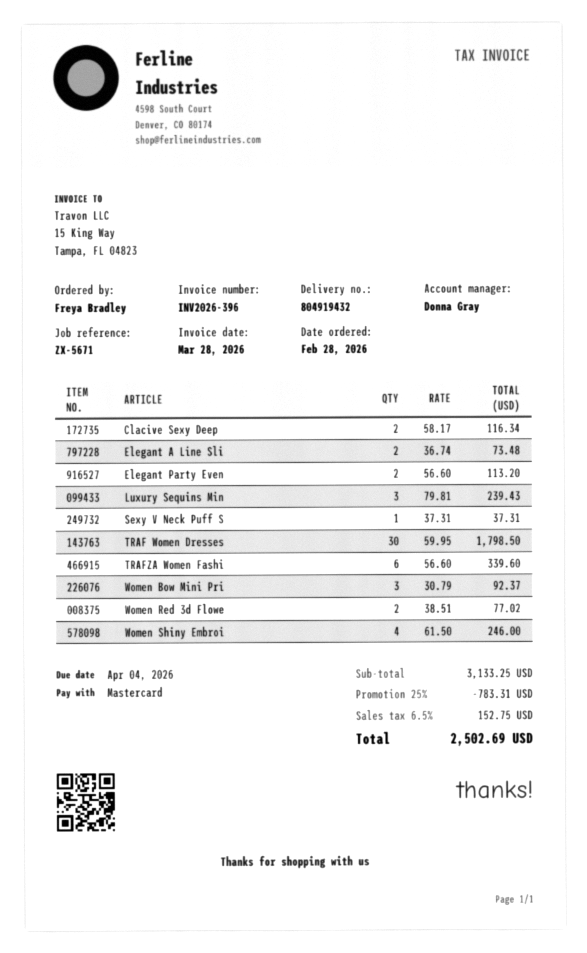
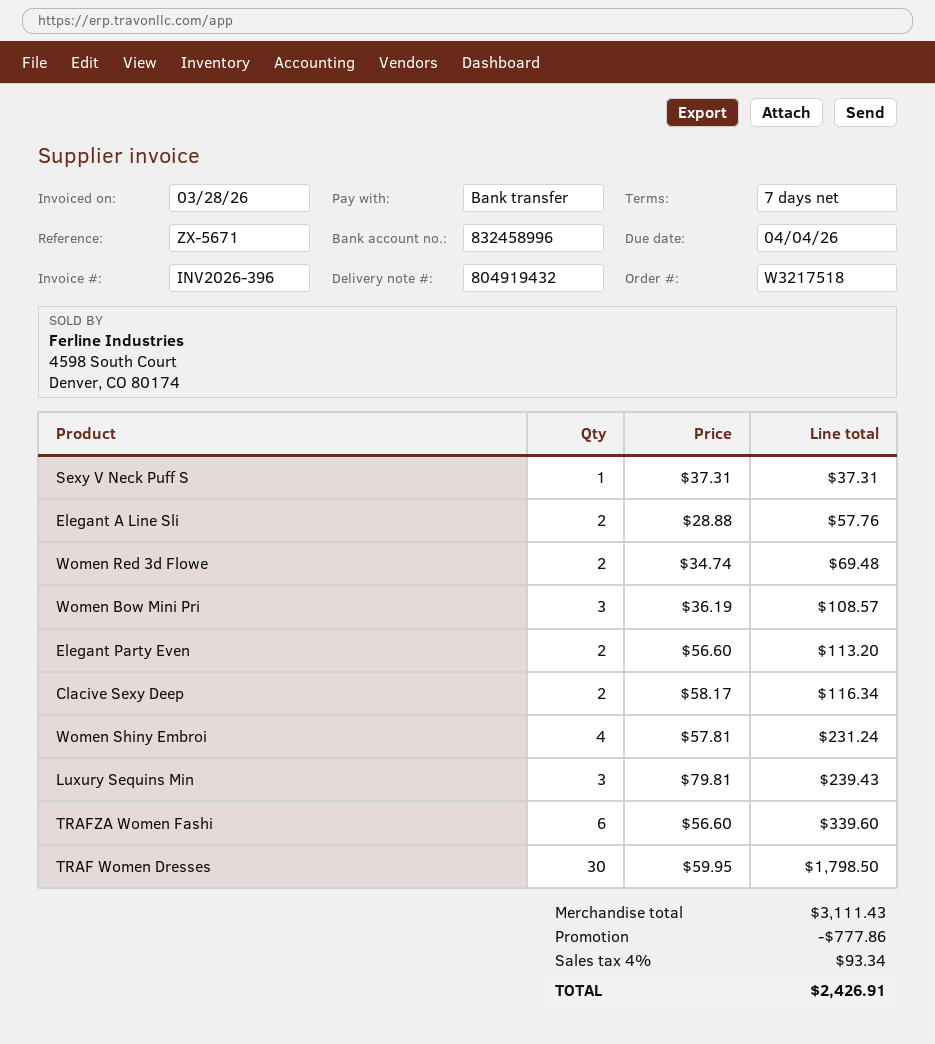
payment method: Mastercard -> bank transfer
Elegant A Line Sli: 2 x 36.74 = 73.48 -> 2 x 28.88 = 57.76
Women Bow Mini Pri: 3 x 30.79 = 92.37 -> 3 x 36.19 = 108.57
Women Red 3d Flowe: 2 x 38.51 = 77.02 -> 2 x 34.74 = 69.48
Women Shiny Embroi: 4 x 61.50 = 246.00 -> 4 x 57.81 = 231.24
subtotal: 3133.25 -> 3111.43
discount: 783.31 -> 777.86
tax: 6.5% = 152.75 -> 4% = 93.34
total: 2502.69 -> 2426.91

